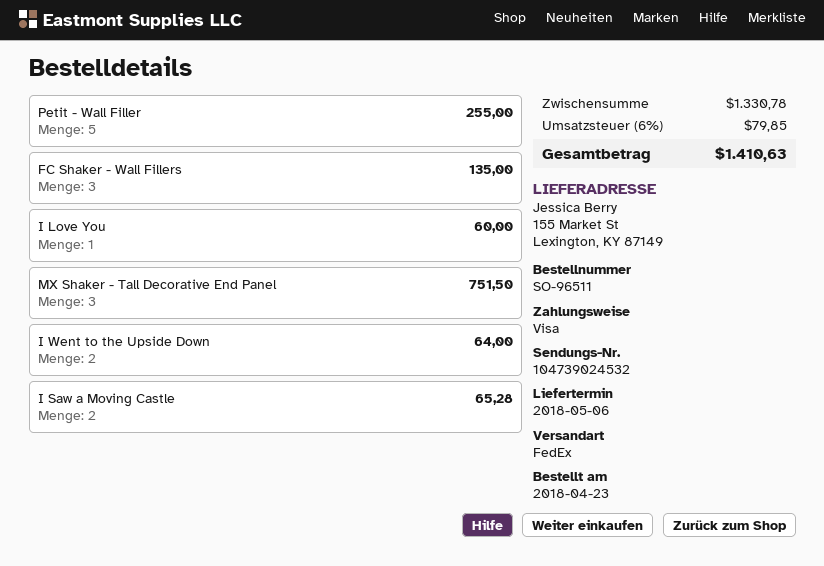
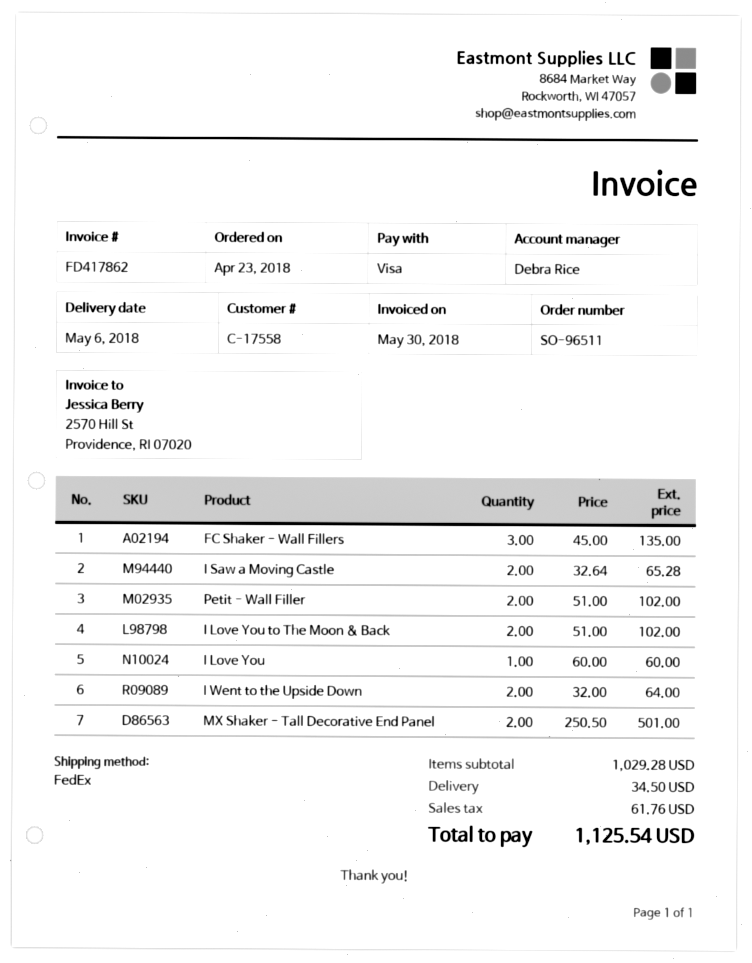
Petit - Wall Filler: 5 for 255.00 -> 2 for 102.00
MX Shaker - Tall Decorative End Panel: 3 for 751.50 -> 2 for 501.00
I Love You to The Moon & Back: none -> 2 for 102.00
subtotal: 1330.78 -> 1029.28
shipping: none -> 34.50
tax: 79.85 -> 61.76
total: 1410.63 -> 1125.54

